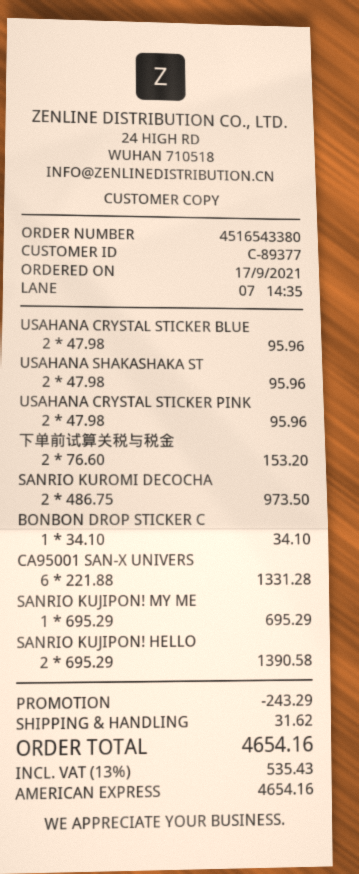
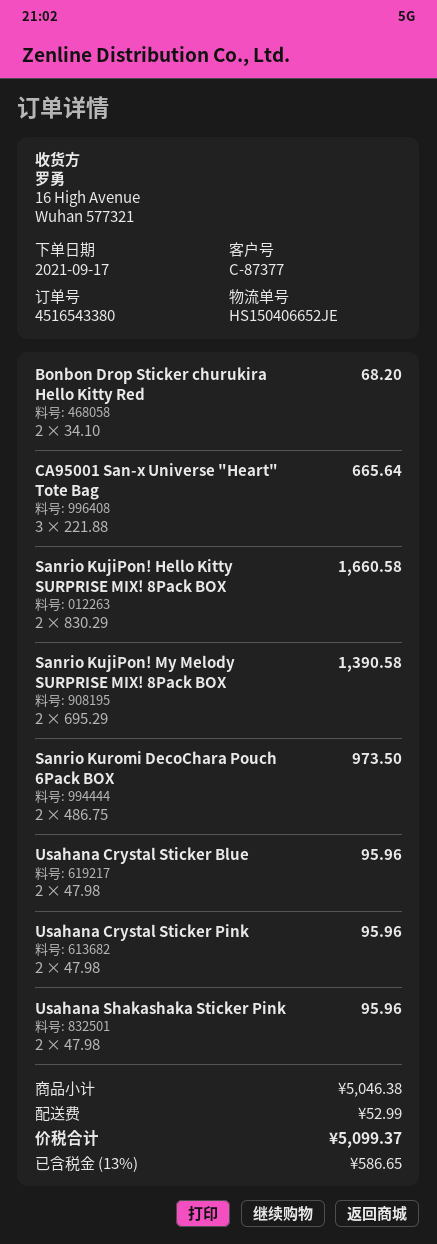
customer number: C-89377 -> C-87377
下单前试算关税与税金: 2 x 76.60 = 153.20 -> none
BONBON DROP STICKER C: 1 x 34.10 = 34.10 -> 2 x 34.10 = 68.20
CA95001 SAN-X UNIVERS: 6 x 221.88 = 1331.28 -> 3 x 221.88 = 665.64
SANRIO KUJIPON! MY ME: 1 x 695.29 = 695.29 -> 2 x 695.29 = 1390.58
SANRIO KUJIPON! HELLO: 2 x 695.29 = 1390.58 -> 2 x 830.29 = 1660.58
discount: 243.29 -> none
shipping: 31.62 -> 52.99
tax: 13% = 535.43 -> 13% = 586.65
total: 4654.16 -> 5099.37

